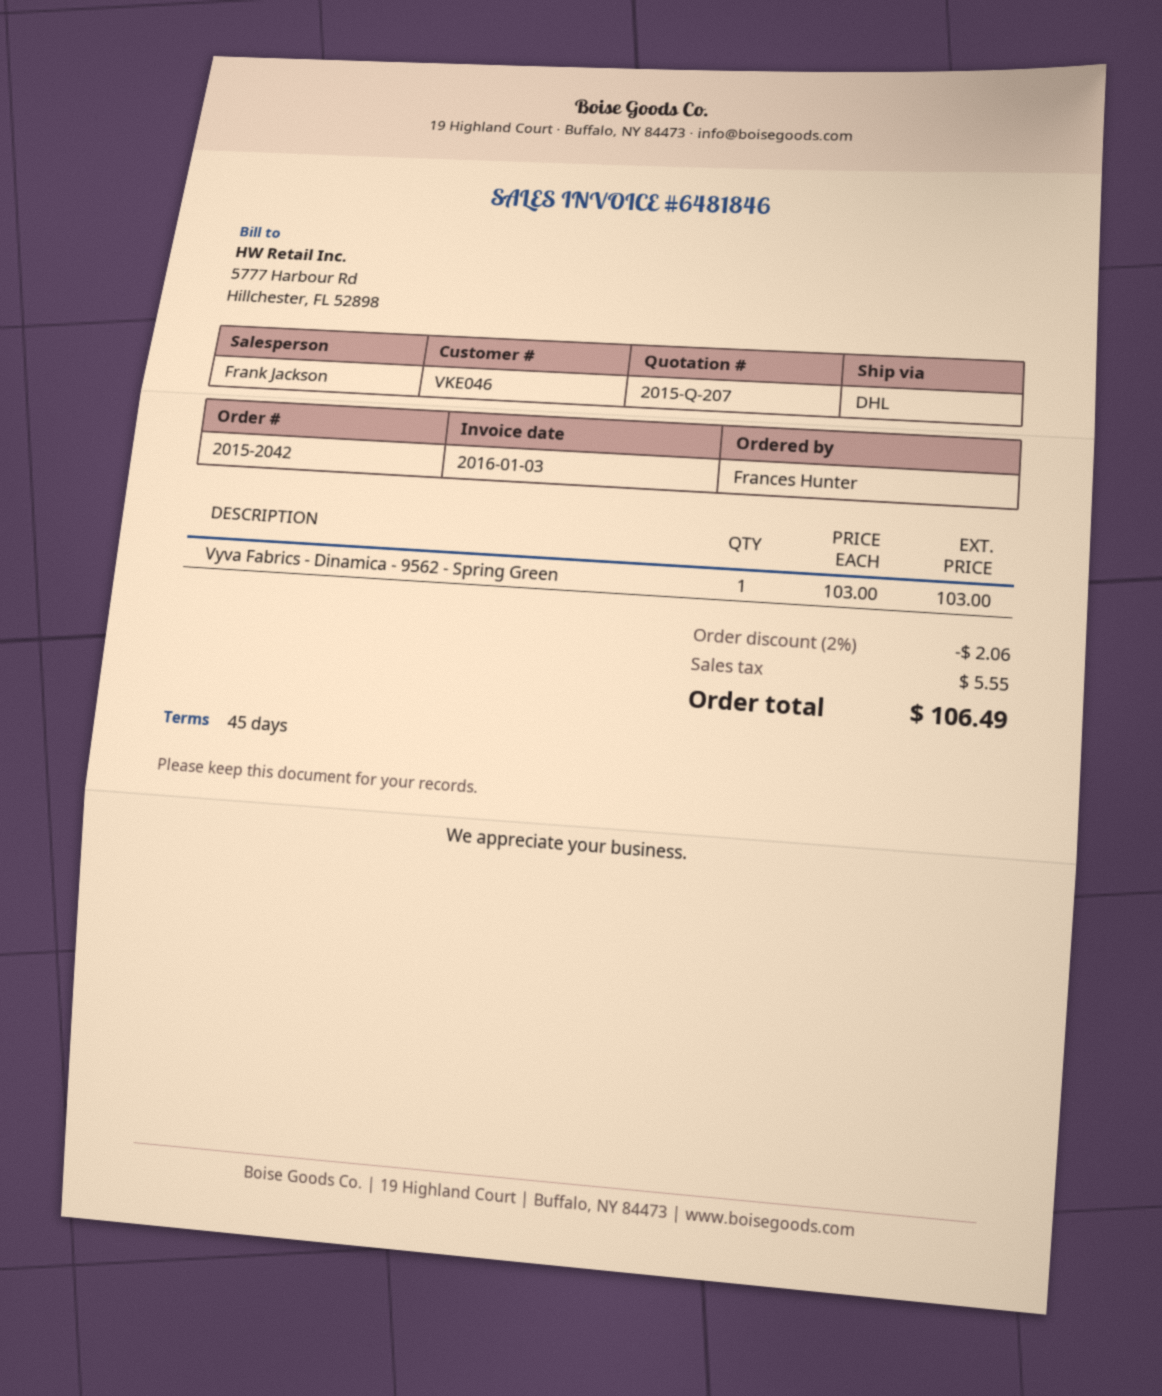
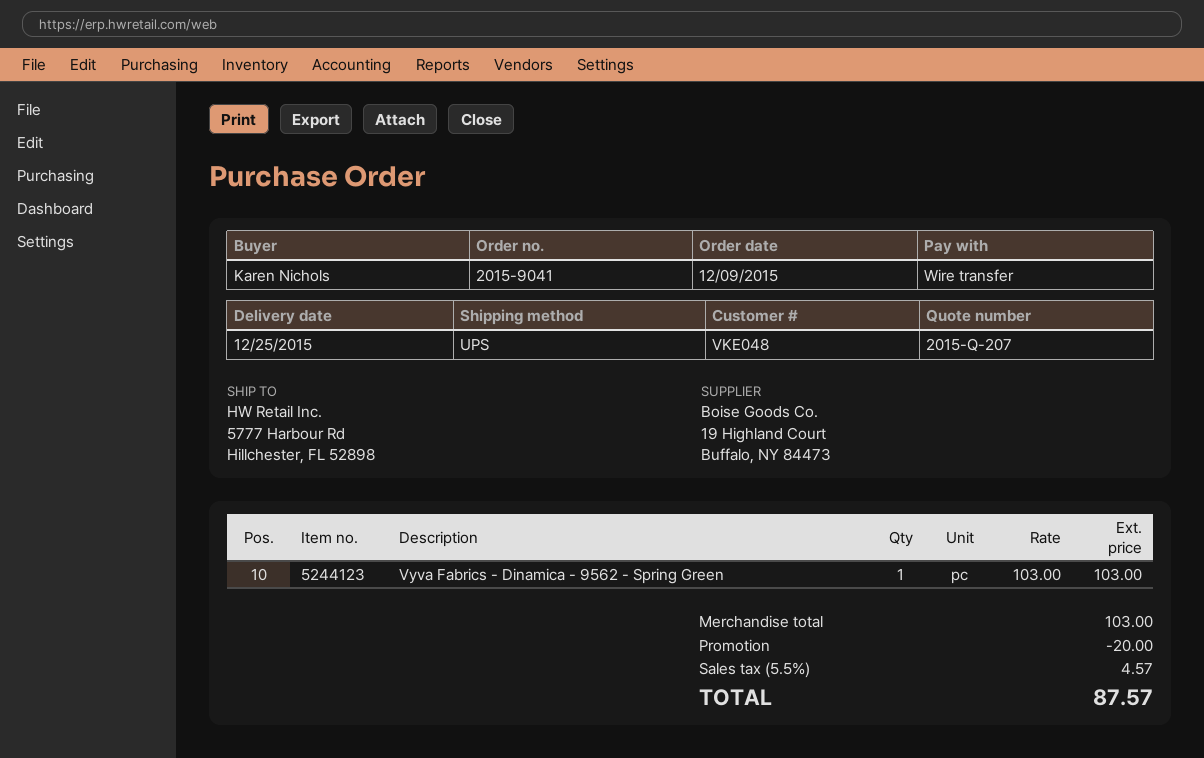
order number: 2015-2042 -> 2015-9041
customer number: VKE046 -> VKE048
ordered by: Frances Hunter -> Karen Nichols
shipping method: DHL -> UPS
discount: 2.06 -> 20.00
tax: 5.55 -> 4.57
total: 106.49 -> 87.57

